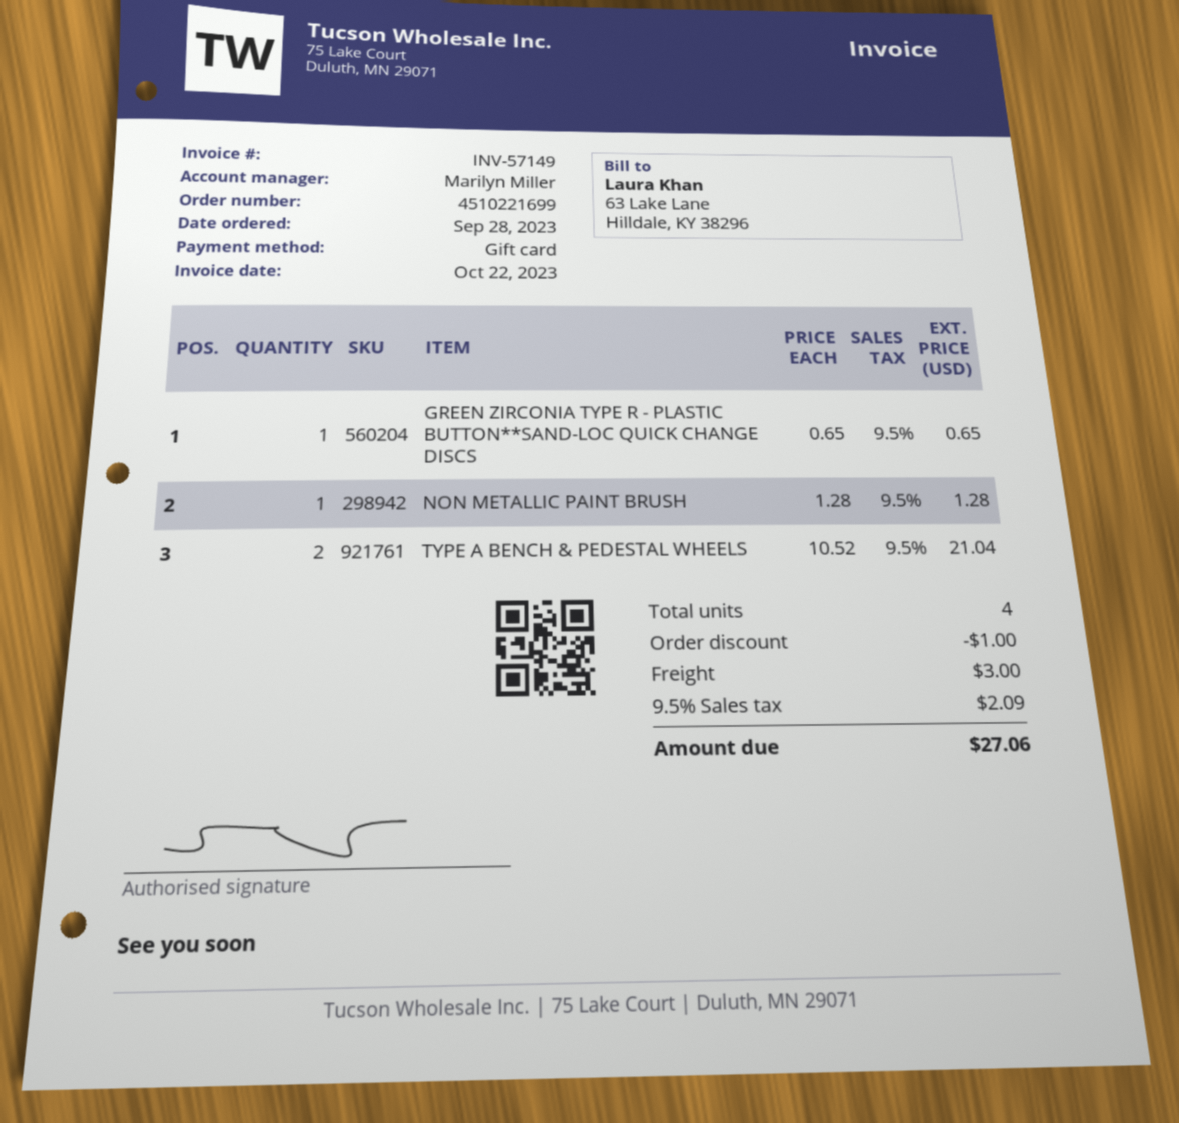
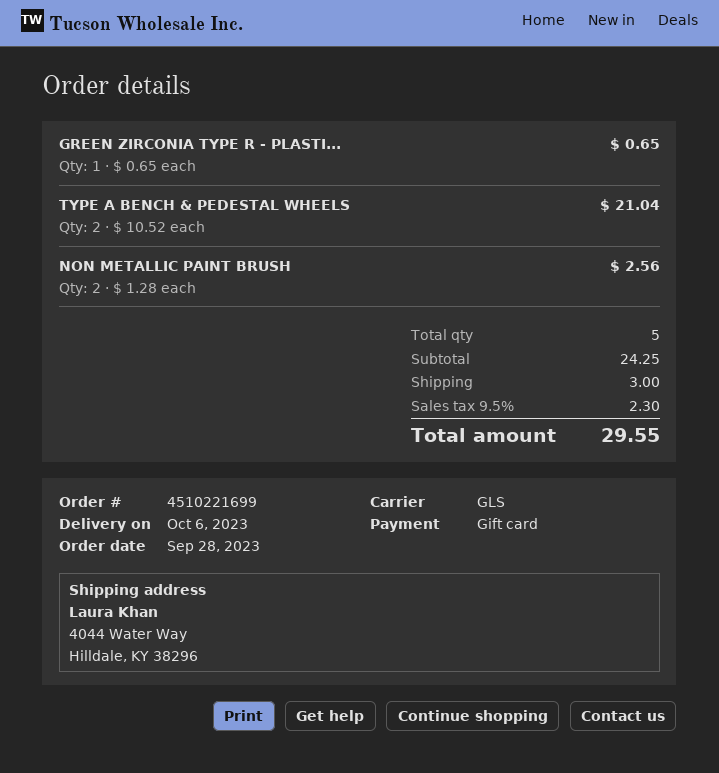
NON METALLIC PAINT BRUSH: 1 x 1.28 = 1.28 -> 2 x 1.28 = 2.56
total quantity: 4 -> 5
discount: 1.00 -> none
tax: 9.5% = 2.09 -> 9.5% = 2.30
total: 27.06 -> 29.55

